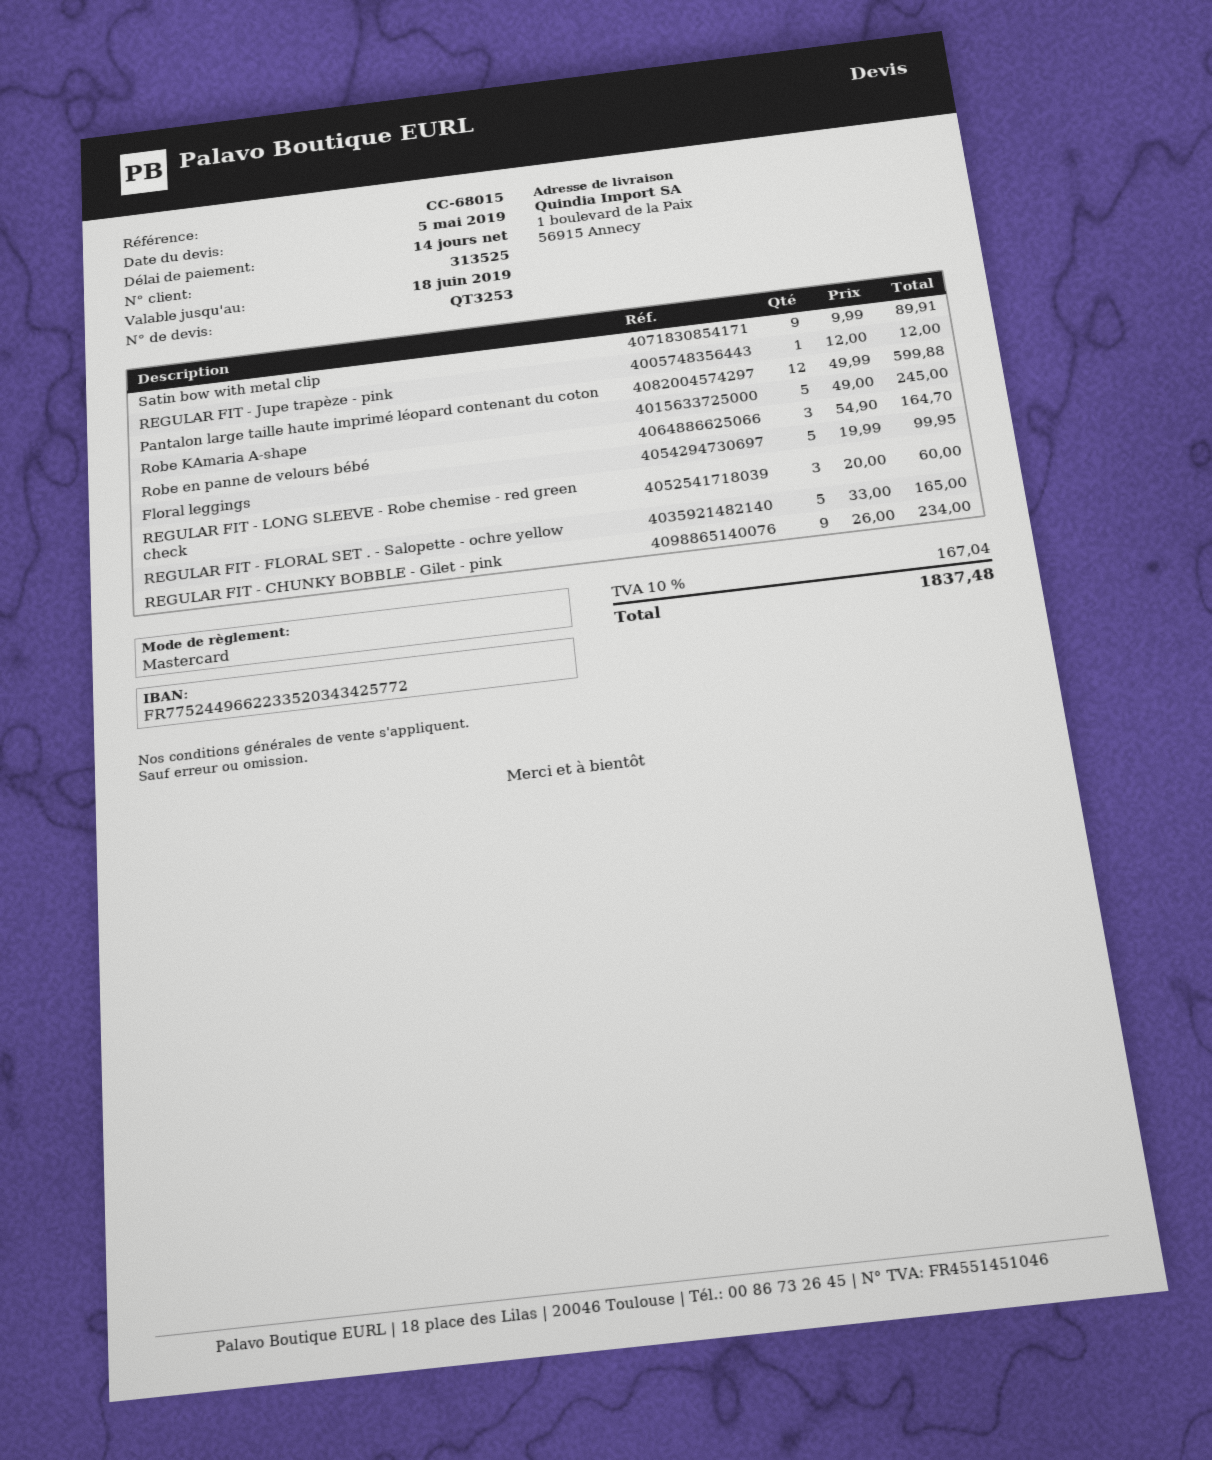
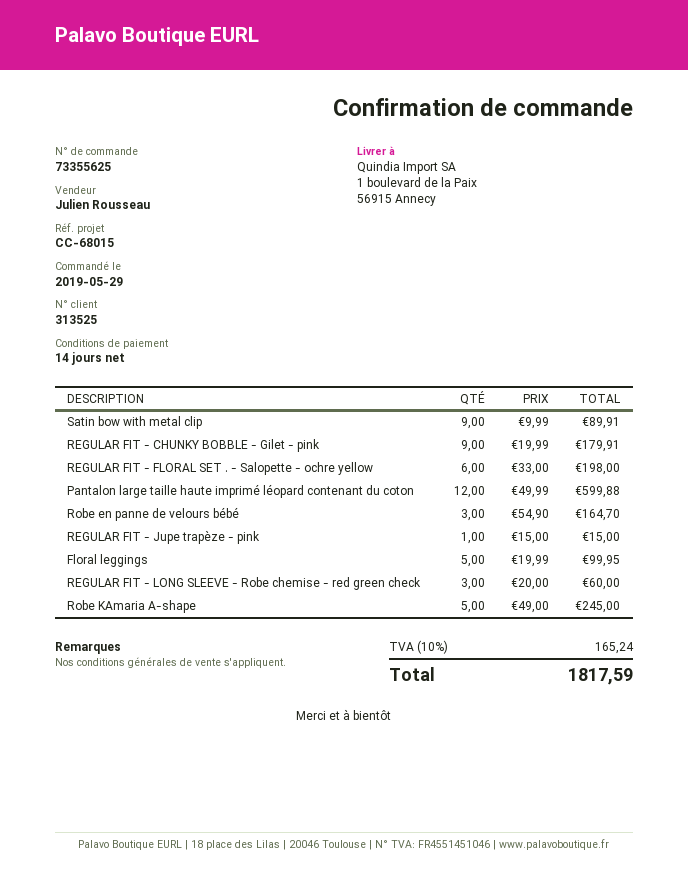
REGULAR FIT - Jupe trapèze - pink: 1 x 12.00 = 12.00 -> 1 x 15.00 = 15.00
REGULAR FIT - FLORAL SET . - Salopette - ochre yellow: 5 x 33.00 = 165.00 -> 6 x 33.00 = 198.00
REGULAR FIT - CHUNKY BOBBLE - Gilet - pink: 9 x 26.00 = 234.00 -> 9 x 19.99 = 179.91
tax: 10% = 167.04 -> 10% = 165.24
total: 1837.48 -> 1817.59

